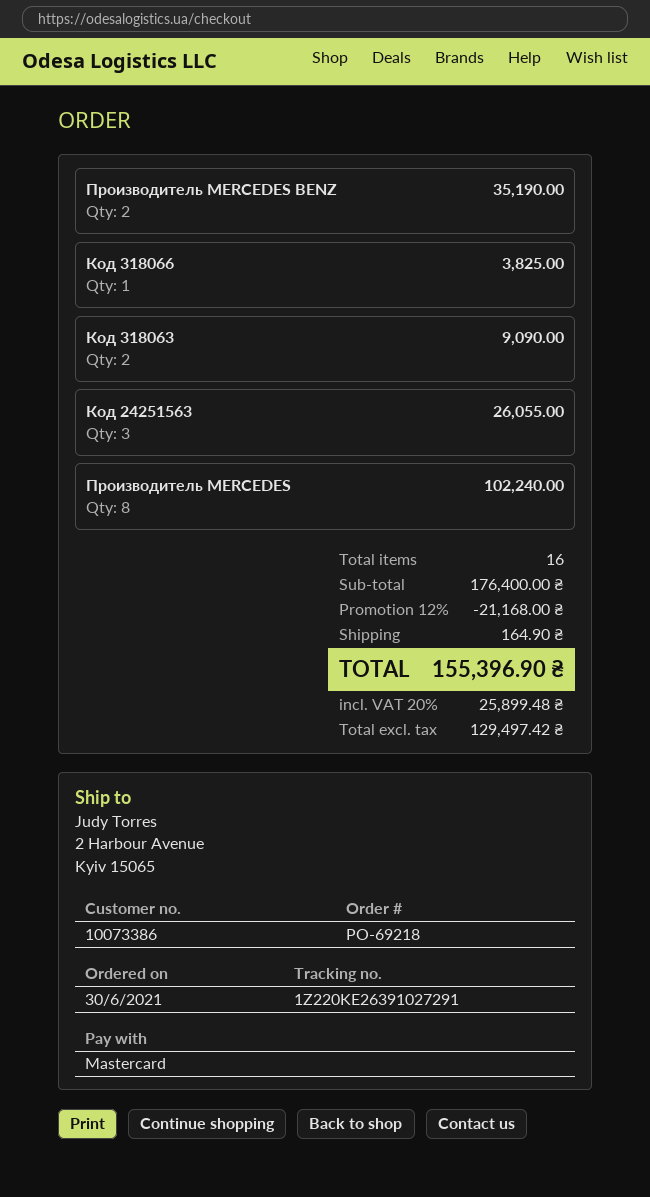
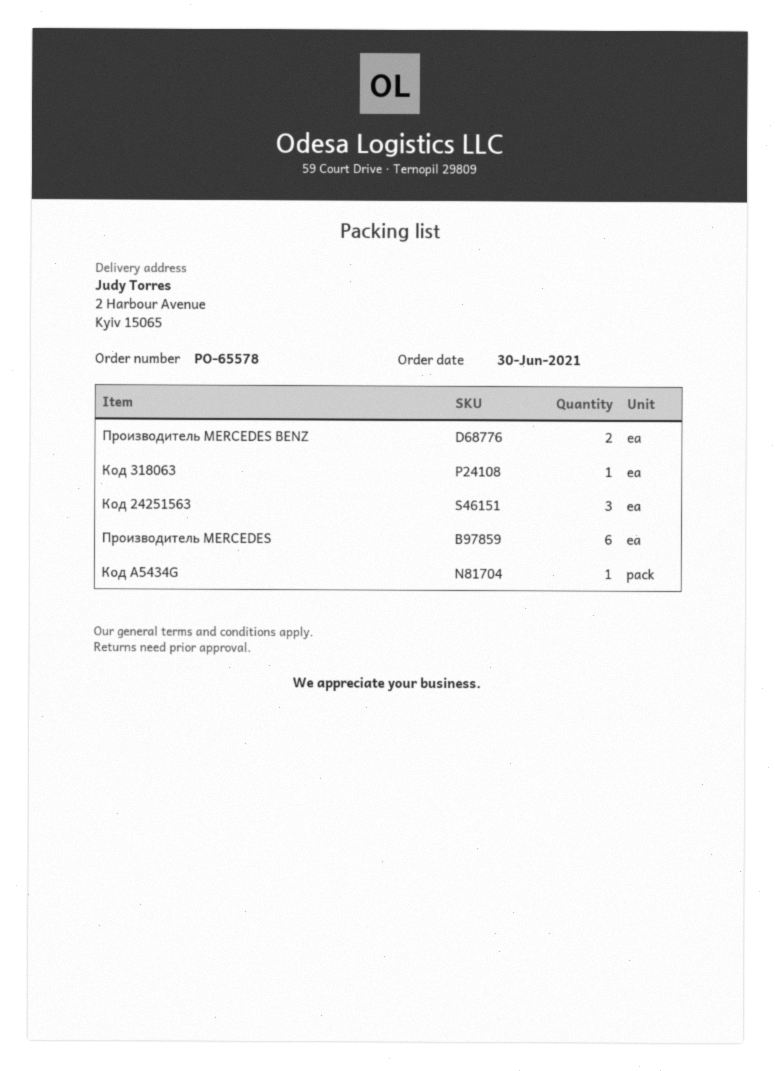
order number: PO-69218 -> PO-65578
Код 318066: 1 -> none
Код 318063: 2 -> 1
Производитель MERCEDES: 8 -> 6
Код A5434G: none -> 1

